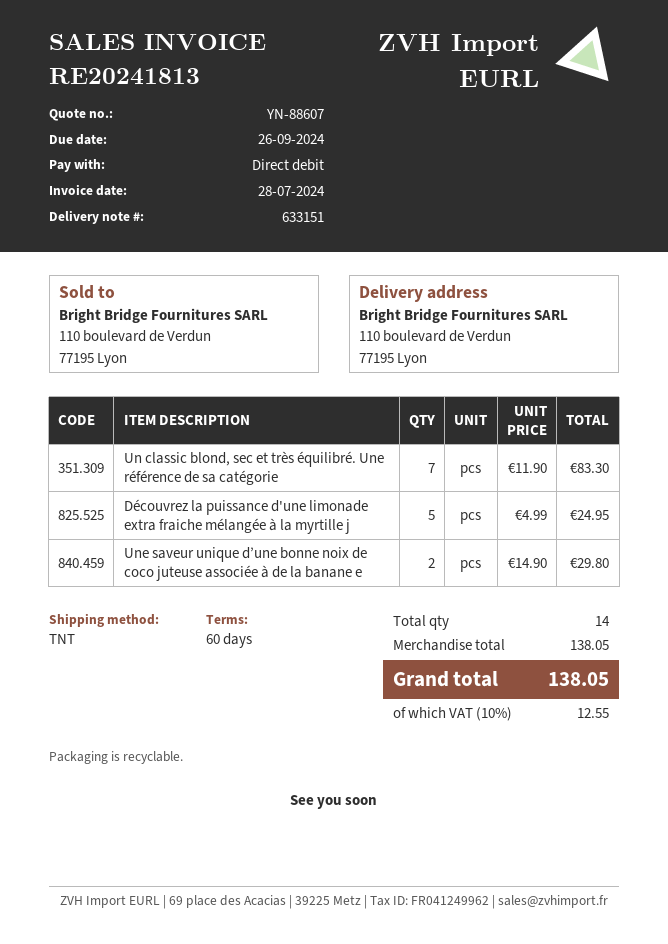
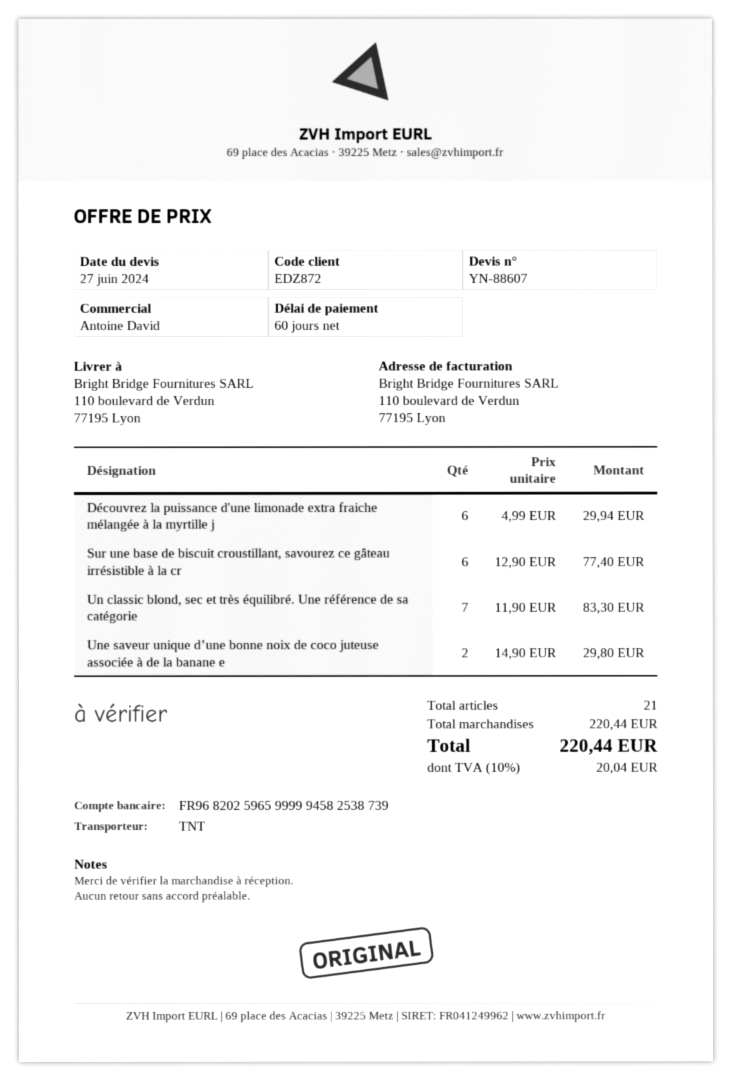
Découvrez la puissance d'une limonade extra fraiche mélangée à la myrtille j: 5 x 4.99 = 24.95 -> 6 x 4.99 = 29.94
Sur une base de biscuit croustillant, savourez ce gâteau irrésistible à la cr: none -> 6 x 12.90 = 77.40
total quantity: 14 -> 21
subtotal: 138.05 -> 220.44
tax: 10% = 12.55 -> 10% = 20.04
total: 138.05 -> 220.44

